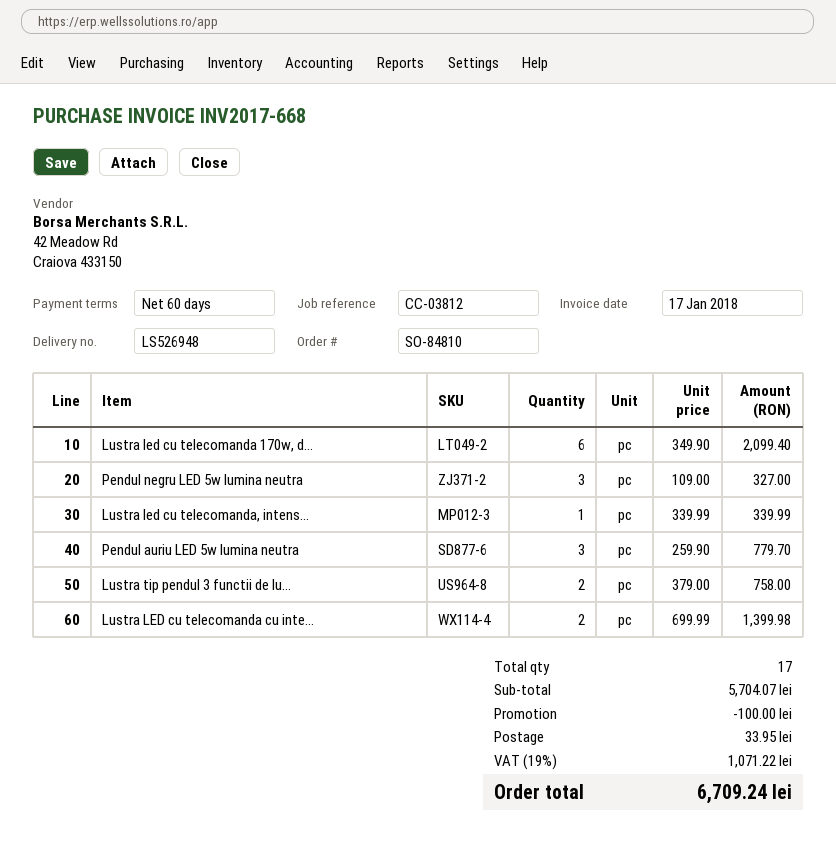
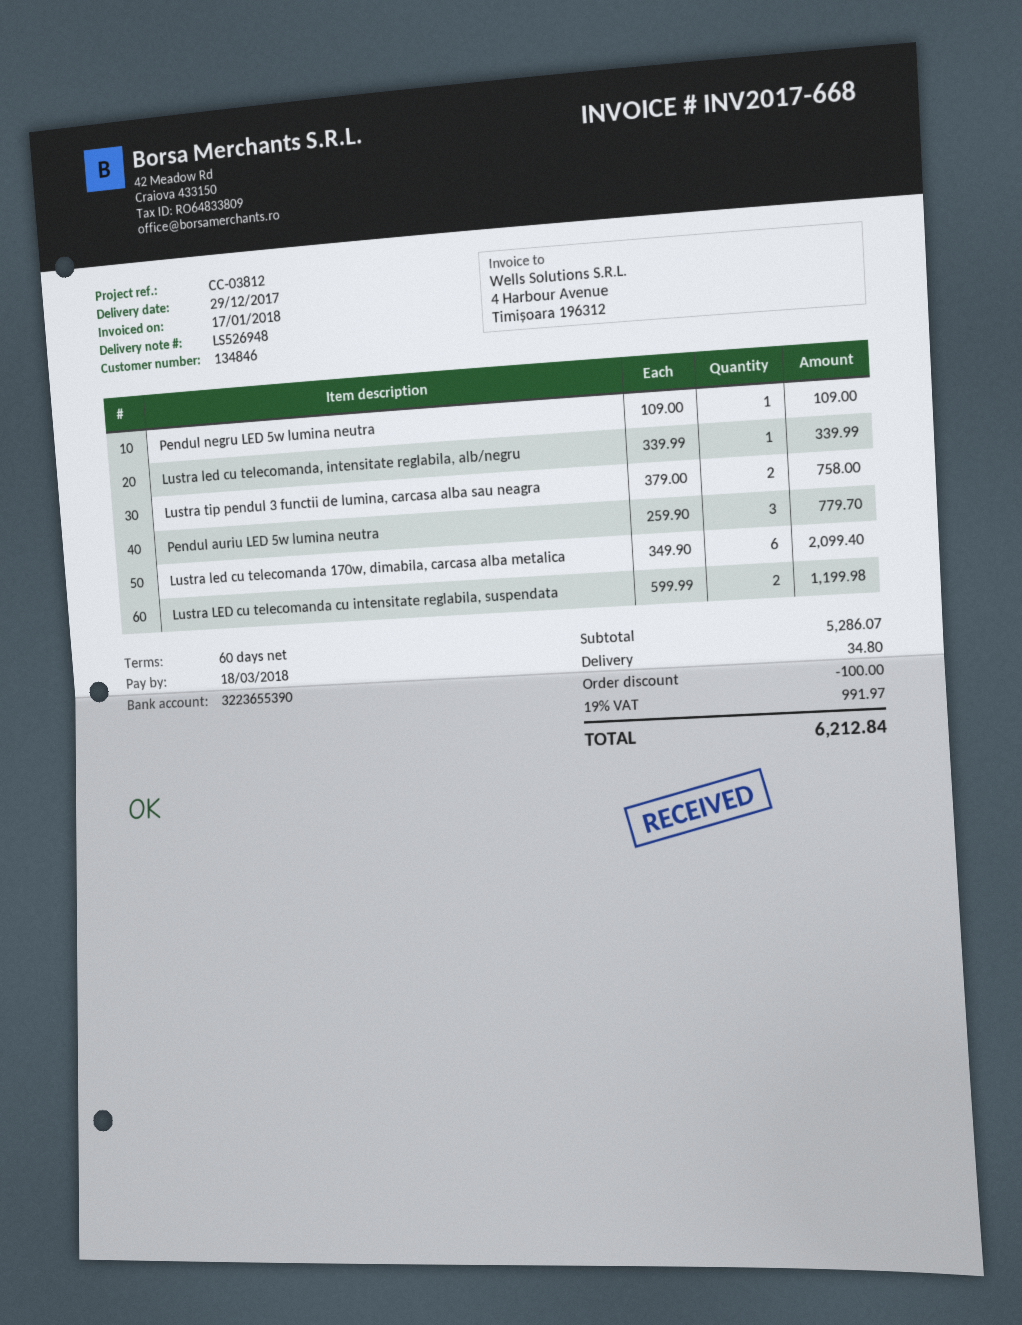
Pendul negru LED 5w lumina neutra: 3 x 109.00 = 327.00 -> 1 x 109.00 = 109.00
Lustra LED cu telecomanda cu inte...: 2 x 699.99 = 1399.98 -> 2 x 599.99 = 1199.98
subtotal: 5704.07 -> 5286.07
shipping: 33.95 -> 34.80
tax: 19% = 1071.22 -> 19% = 991.97
total: 6709.24 -> 6212.84

